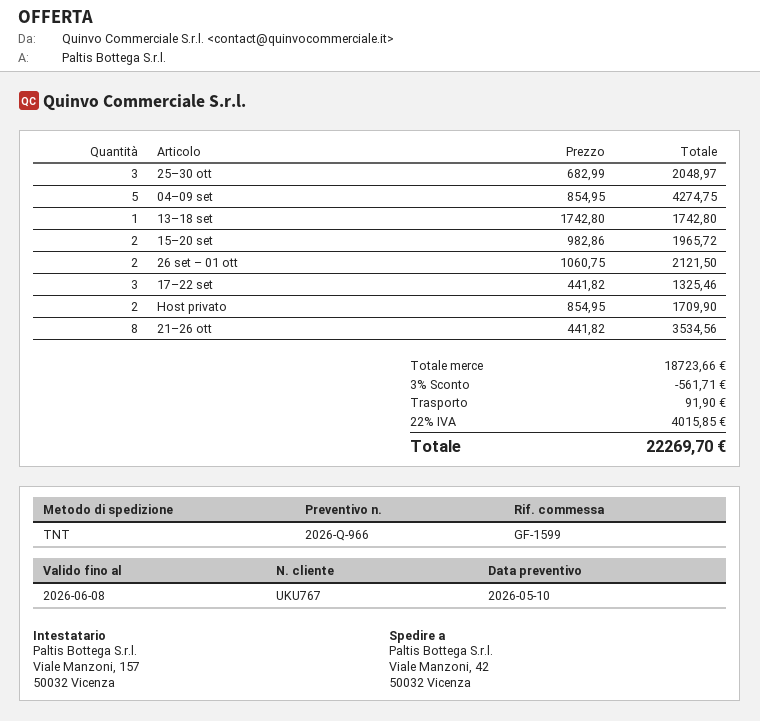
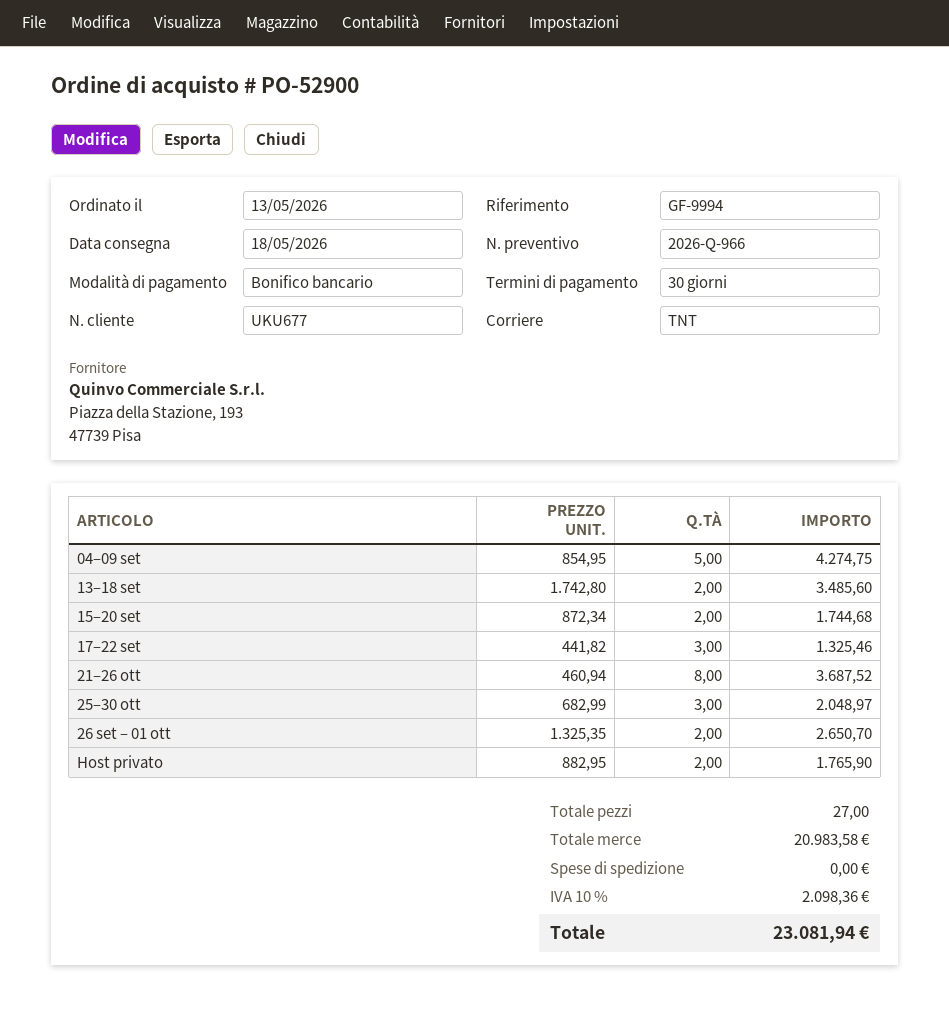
customer number: UKU767 -> UKU677
reference: GF-1599 -> GF-9994
13–18 set: 1 x 1742.80 = 1742.80 -> 2 x 1742.80 = 3485.60
15–20 set: 2 x 982.86 = 1965.72 -> 2 x 872.34 = 1744.68
26 set – 01 ott: 2 x 1060.75 = 2121.50 -> 2 x 1325.35 = 2650.70
Host privato: 2 x 854.95 = 1709.90 -> 2 x 882.95 = 1765.90
21–26 ott: 8 x 441.82 = 3534.56 -> 8 x 460.94 = 3687.52
subtotal: 18723.66 -> 20983.58
discount: 3% = 561.71 -> none
shipping: 91.90 -> 0.00
tax: 22% = 4015.85 -> 10% = 2098.36
total: 22269.70 -> 23081.94

